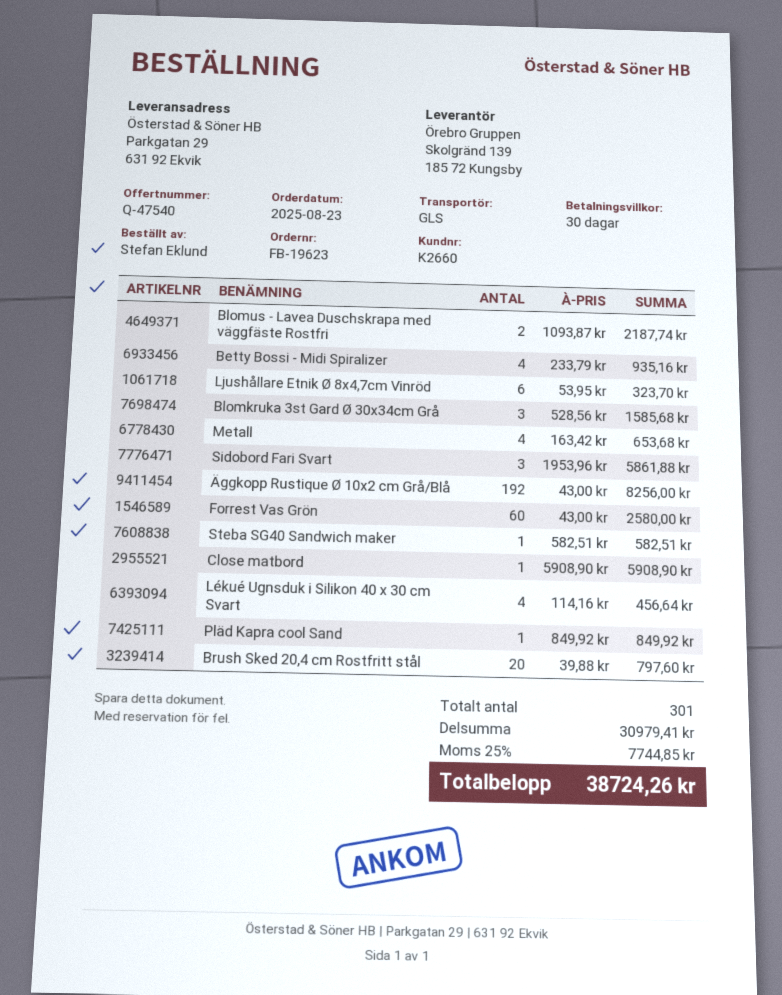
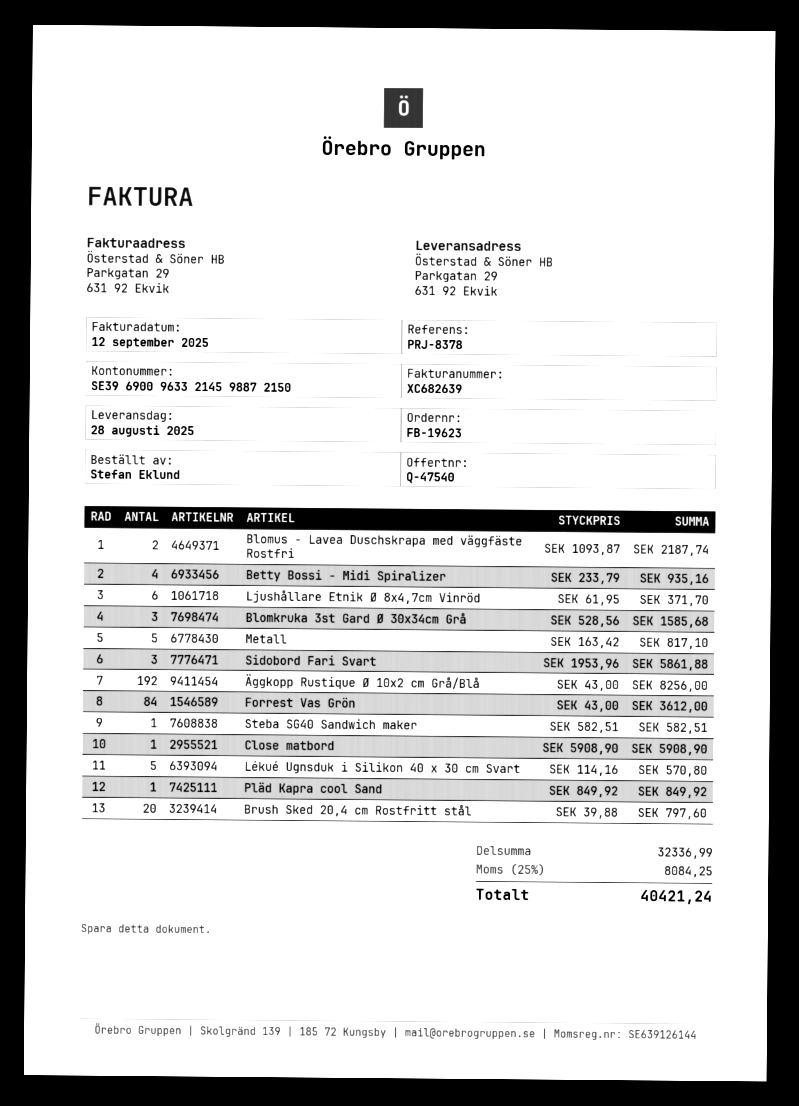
Ljushållare Etnik Ø 8x4,7cm Vinröd: 6 x 53.95 = 323.70 -> 6 x 61.95 = 371.70
Metall: 4 x 163.42 = 653.68 -> 5 x 163.42 = 817.10
Forrest Vas Grön: 60 x 43.00 = 2580.00 -> 84 x 43.00 = 3612.00
Lékué Ugnsduk i Silikon 40 x 30 cm Svart: 4 x 114.16 = 456.64 -> 5 x 114.16 = 570.80
subtotal: 30979.41 -> 32336.99
tax: 25% = 7744.85 -> 25% = 8084.25
total: 38724.26 -> 40421.24

